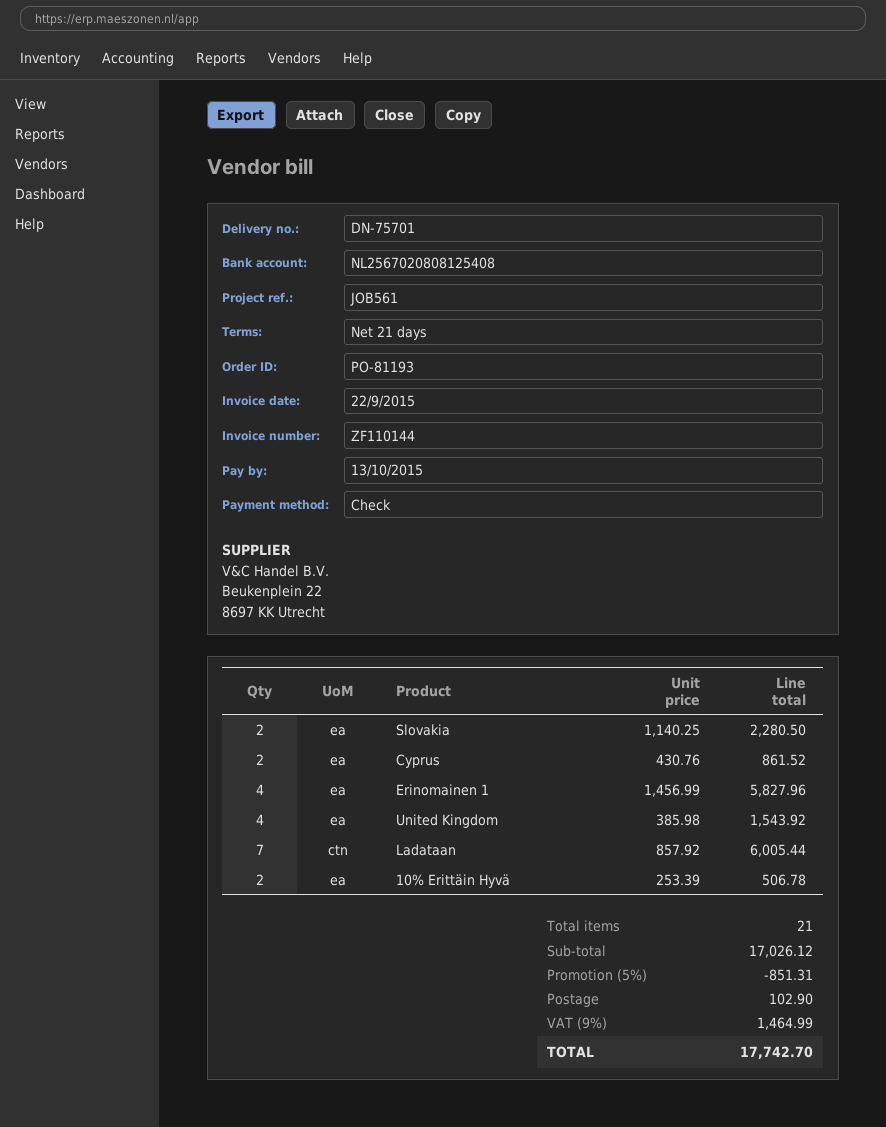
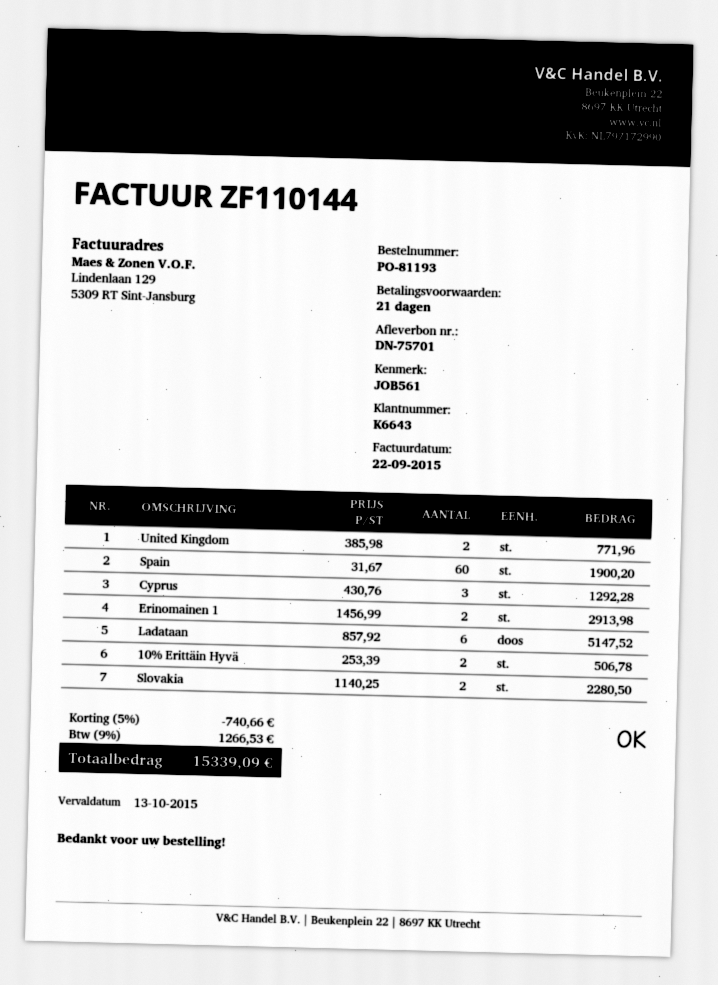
Cyprus: 2 x 430.76 = 861.52 -> 3 x 430.76 = 1292.28
Erinomainen 1: 4 x 1456.99 = 5827.96 -> 2 x 1456.99 = 2913.98
United Kingdom: 4 x 385.98 = 1543.92 -> 2 x 385.98 = 771.96
Ladataan: 7 x 857.92 = 6005.44 -> 6 x 857.92 = 5147.52
Spain: none -> 60 x 31.67 = 1900.20
discount: 5% = 851.31 -> 5% = 740.66
shipping: 102.90 -> none
tax: 9% = 1464.99 -> 9% = 1266.53
total: 17742.70 -> 15339.09

